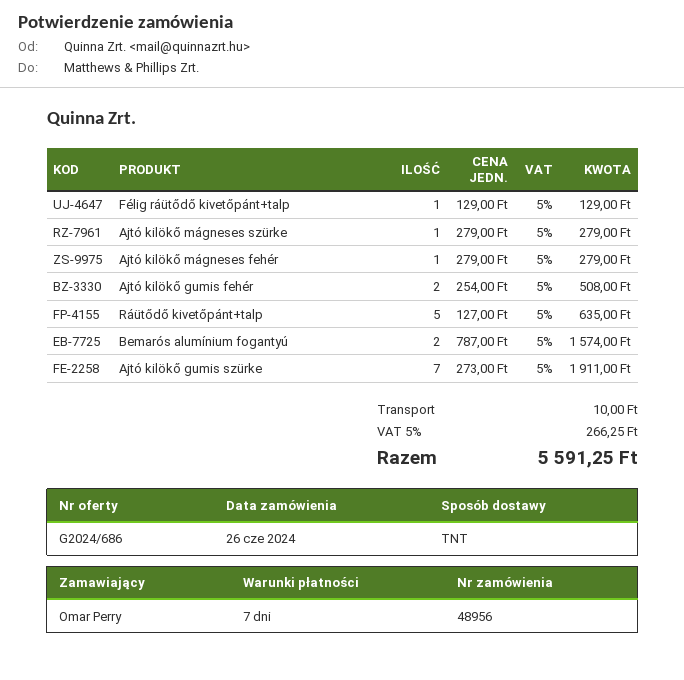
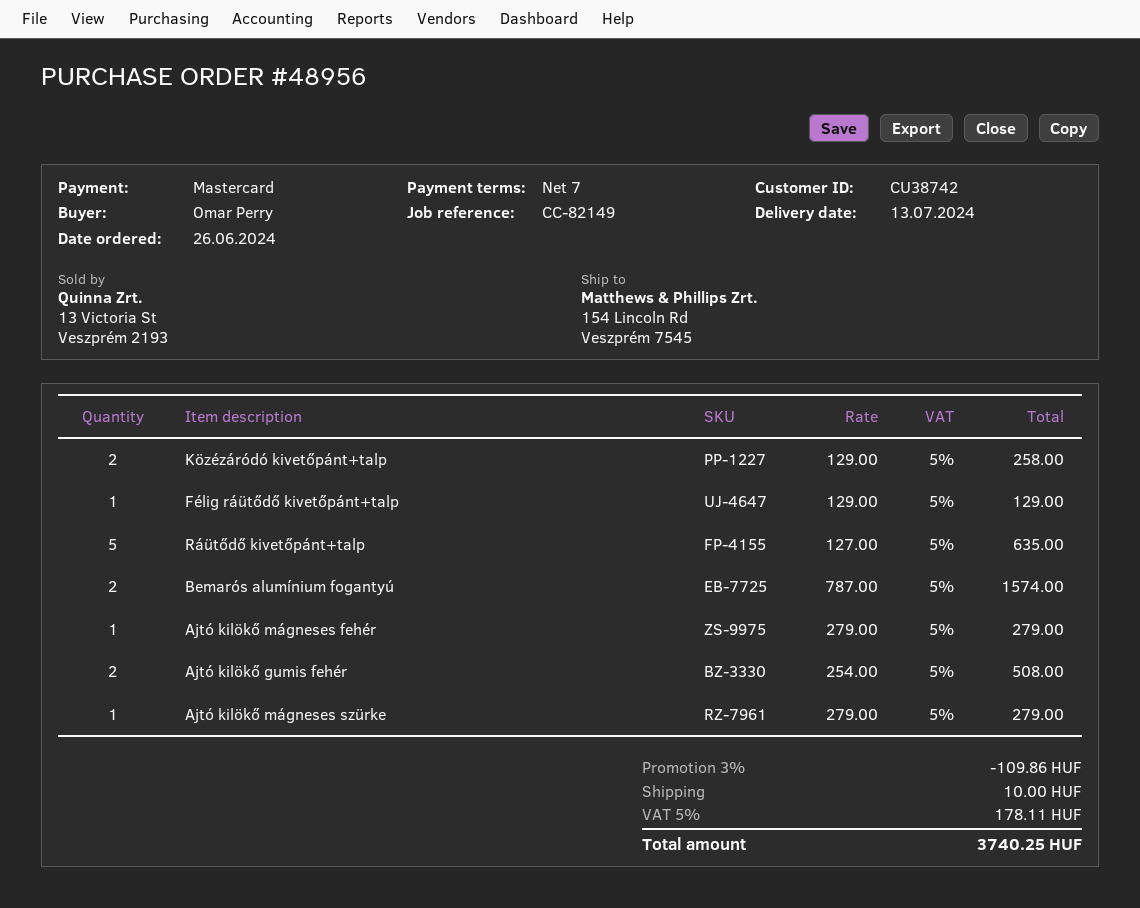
Ajtó kilökő gumis szürke: 7 x 273.00 = 1911.00 -> none
Közézáródó kivetőpánt+talp: none -> 2 x 129.00 = 258.00
discount: none -> 3% = 109.86
tax: 5% = 266.25 -> 5% = 178.11
total: 5591.25 -> 3740.25

